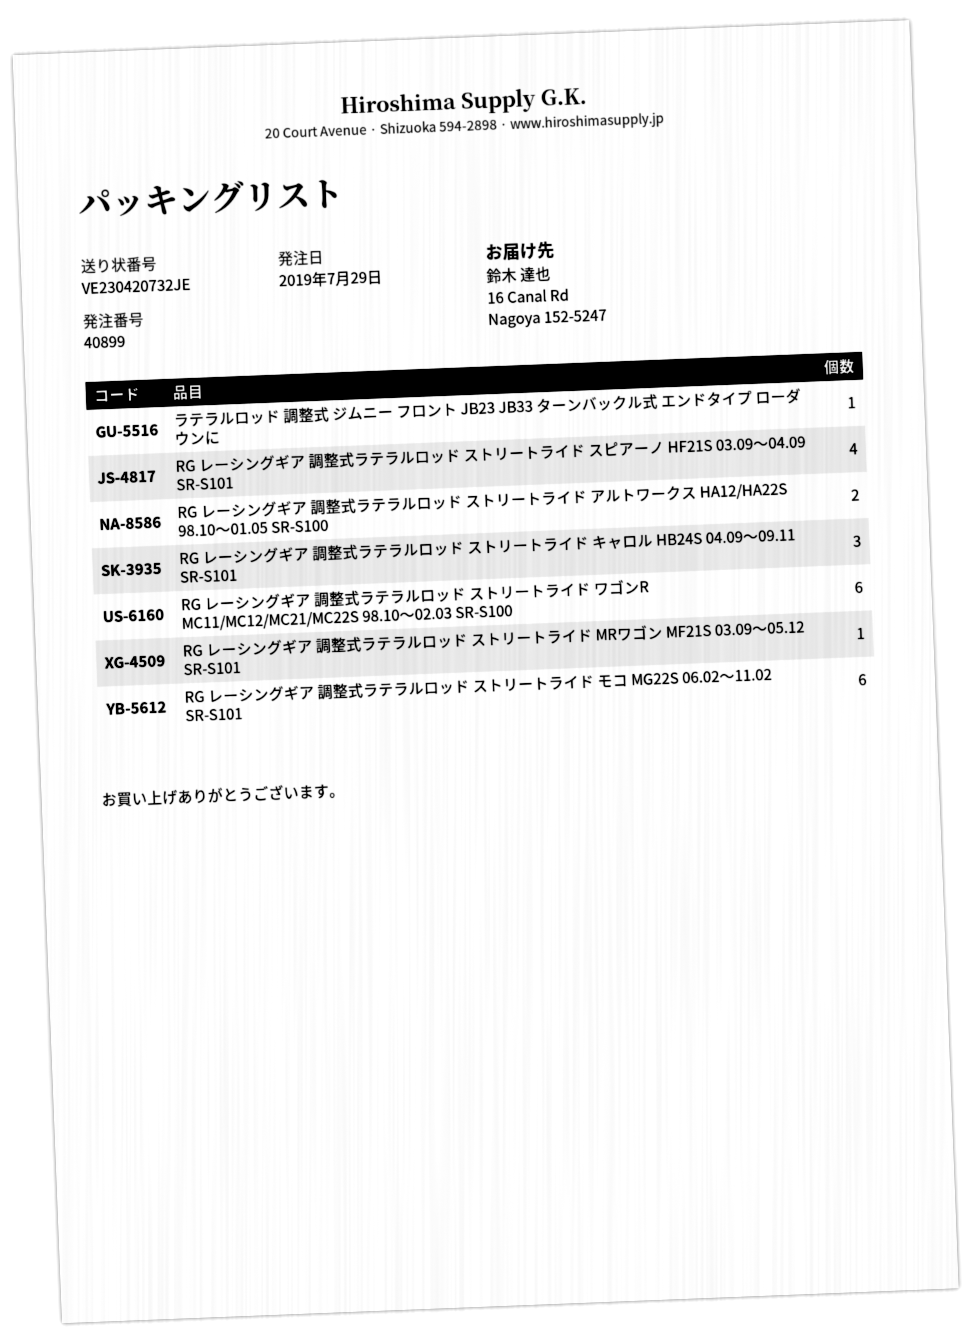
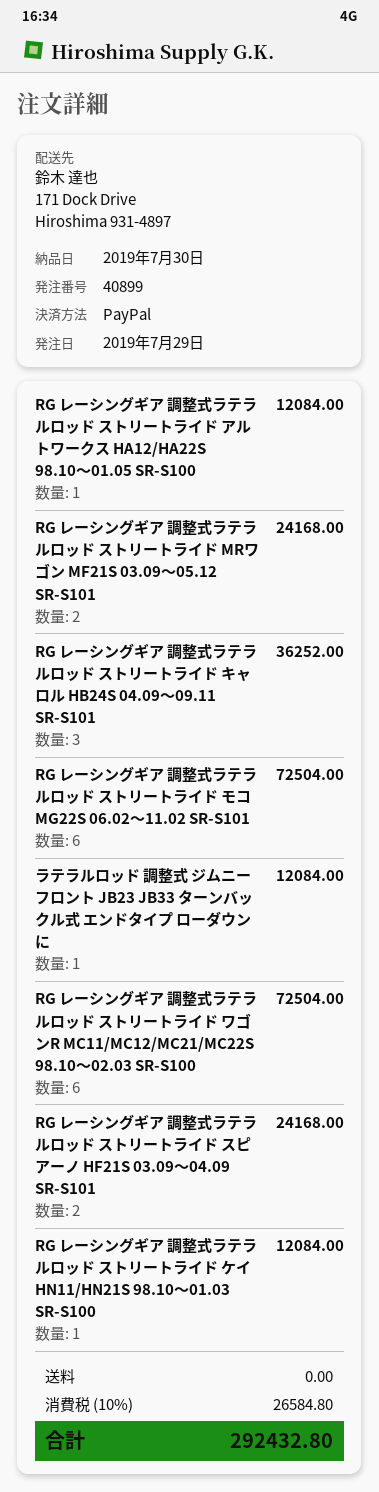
ship to: 16 Canal Rd, Nagoya 152-5247 -> 171 Dock Drive, Hiroshima 931-4897
RG レーシングギア 調整式ラテラルロッド ストリートライド スピアーノ HF21S 03.09〜04.09 SR-S101: 4 -> 2
RG レーシングギア 調整式ラテラルロッド ストリートライド アルトワークス HA12/HA22S 98.10〜01.05 SR-S100: 2 -> 1
RG レーシングギア 調整式ラテラルロッド ストリートライド MRワゴン MF21S 03.09〜05.12 SR-S101: 1 -> 2
RG レーシングギア 調整式ラテラルロッド ストリートライド ケイ HN11/HN21S 98.10〜01.03 SR-S100: none -> 1

